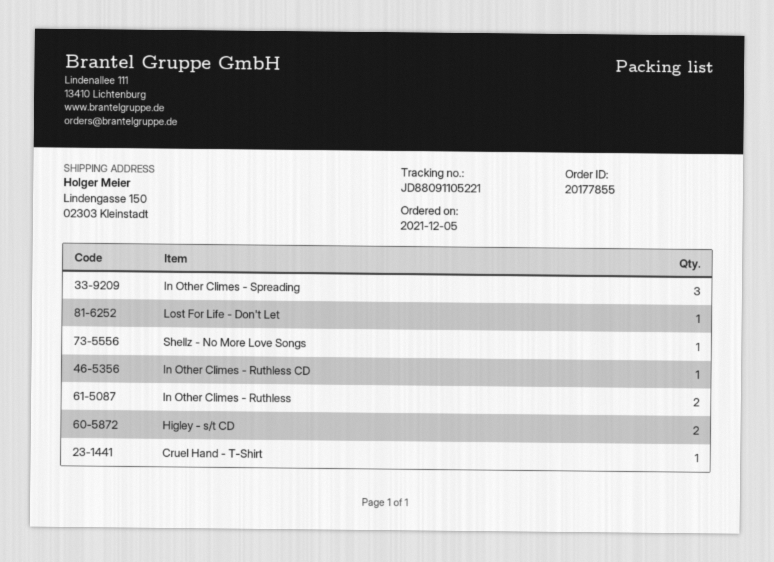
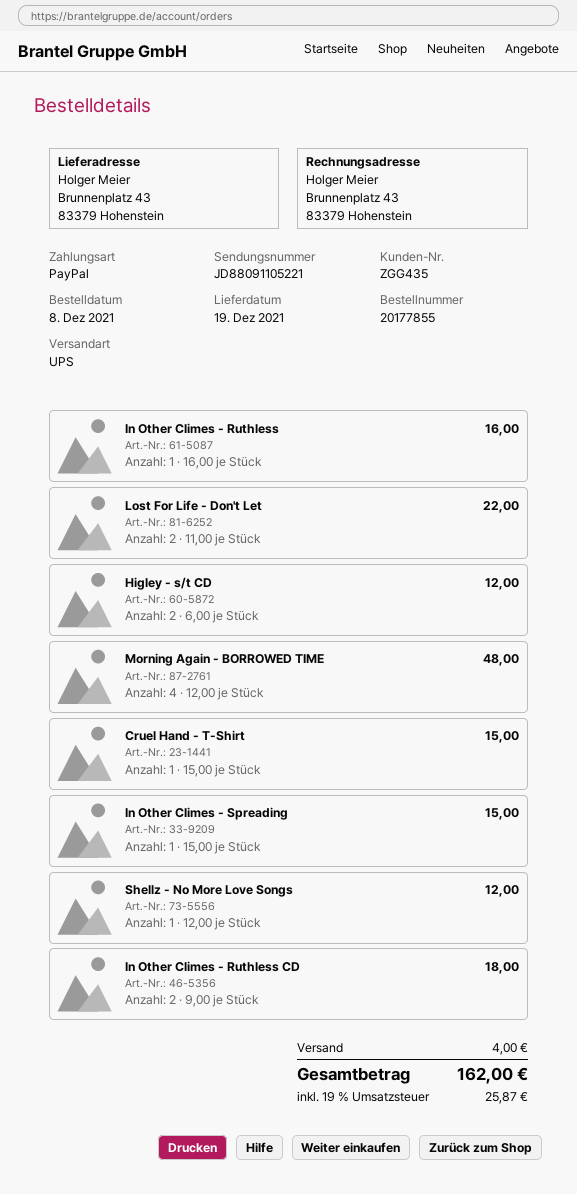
order date: 2021-12-05 -> 2021-12-08
ship to: Lindengasse 150, 02303 Kleinstadt -> Brunnenplatz 43, 83379 Hohenstein
In Other Climes - Spreading: 3 -> 1
Lost For Life - Don't Let: 1 -> 2
In Other Climes - Ruthless CD: 1 -> 2
In Other Climes - Ruthless: 2 -> 1
Morning Again - BORROWED TIME: none -> 4

